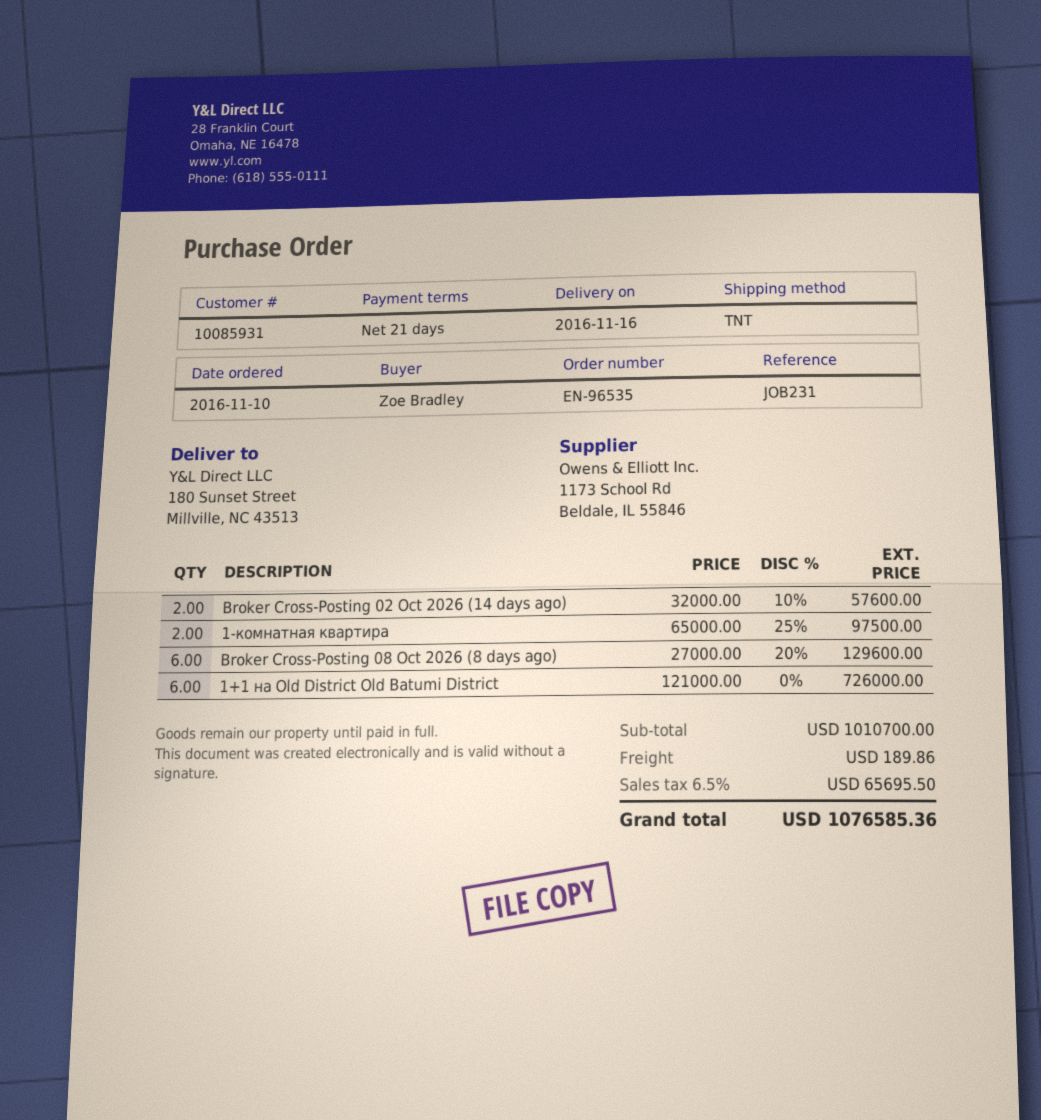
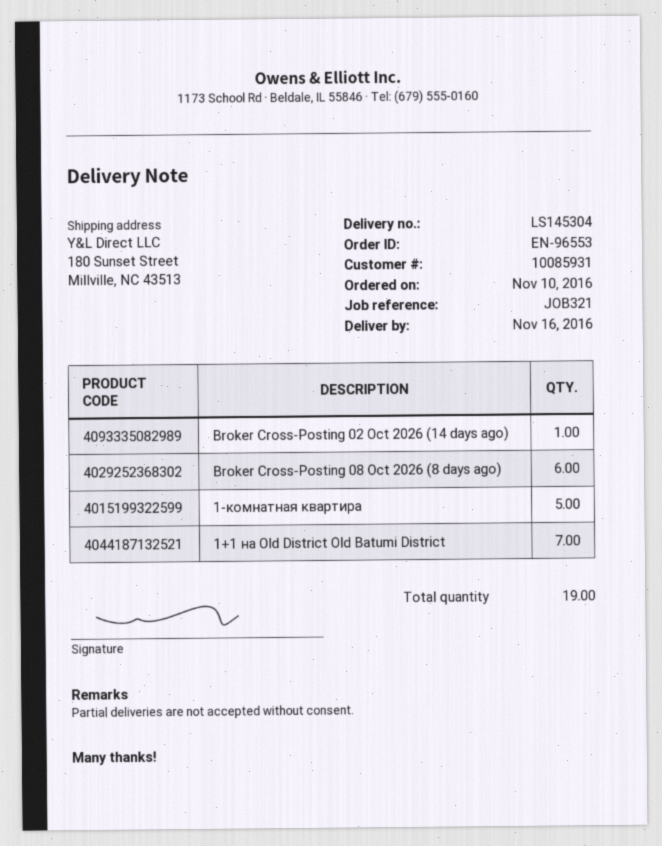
order number: EN-96535 -> EN-96553
reference: JOB231 -> JOB321
Broker Cross-Posting 02 Oct 2026 (14 days ago): 2 -> 1
1-комнатная квартира: 2 -> 5
1+1 на Old District Old Batumi District: 6 -> 7

